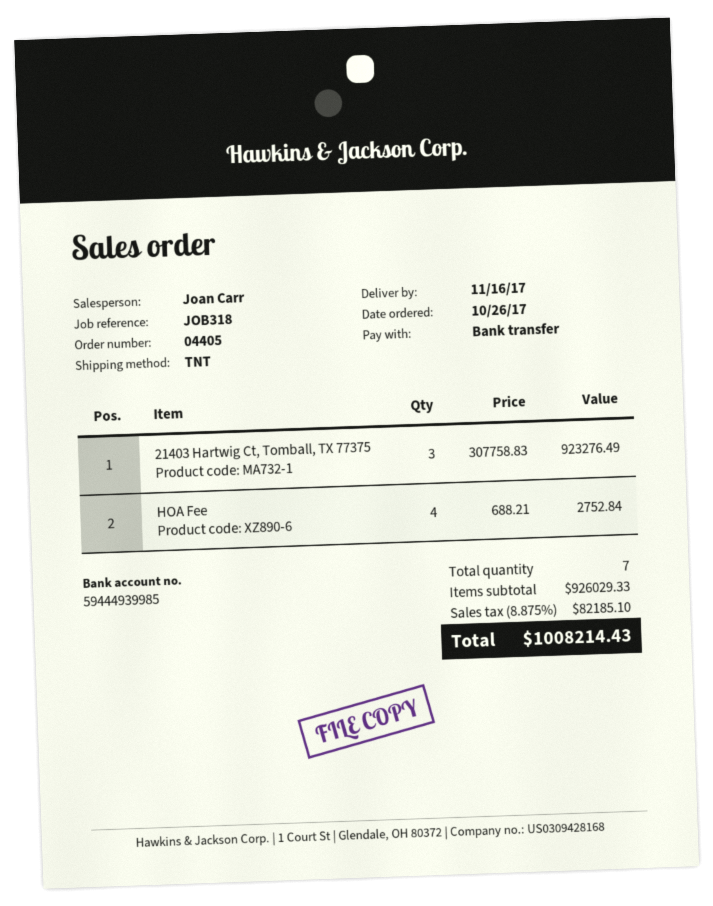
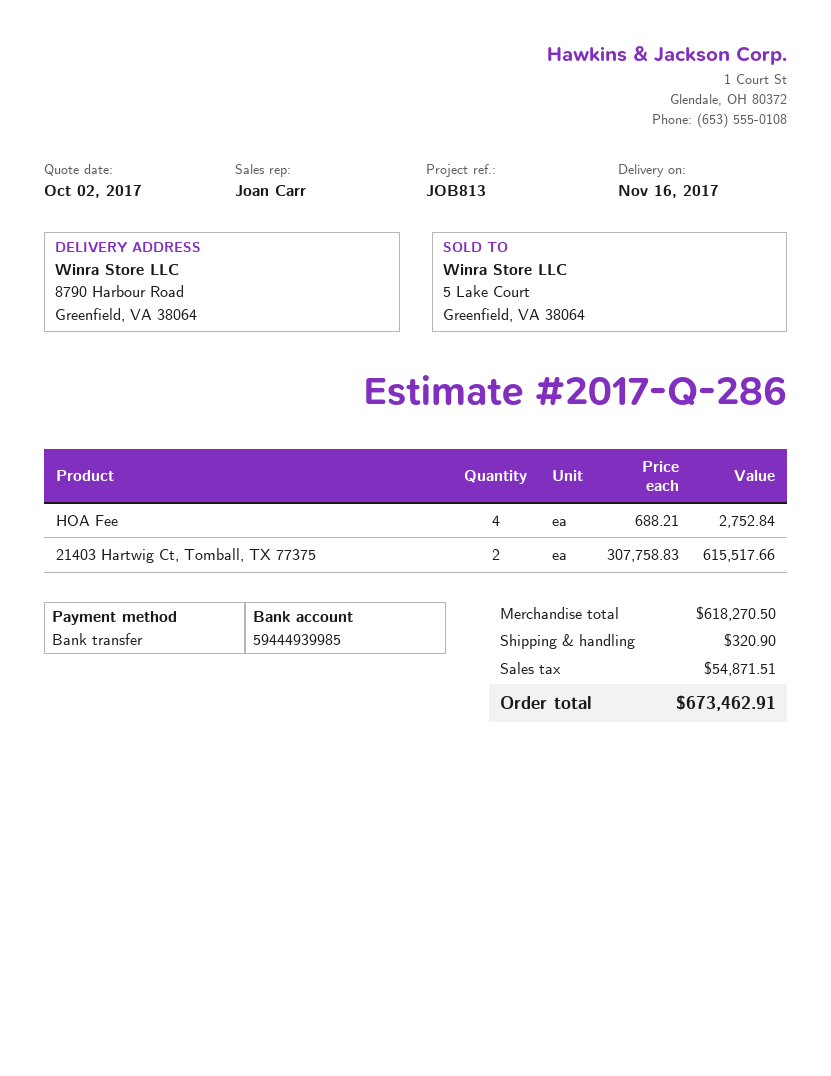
reference: JOB318 -> JOB813
21403 Hartwig Ct, Tomball, TX 77375: 3 x 307758.83 = 923276.49 -> 2 x 307758.83 = 615517.66
subtotal: 926029.33 -> 618270.50
shipping: none -> 320.90
tax: 82185.10 -> 54871.51
total: 1008214.43 -> 673462.91

